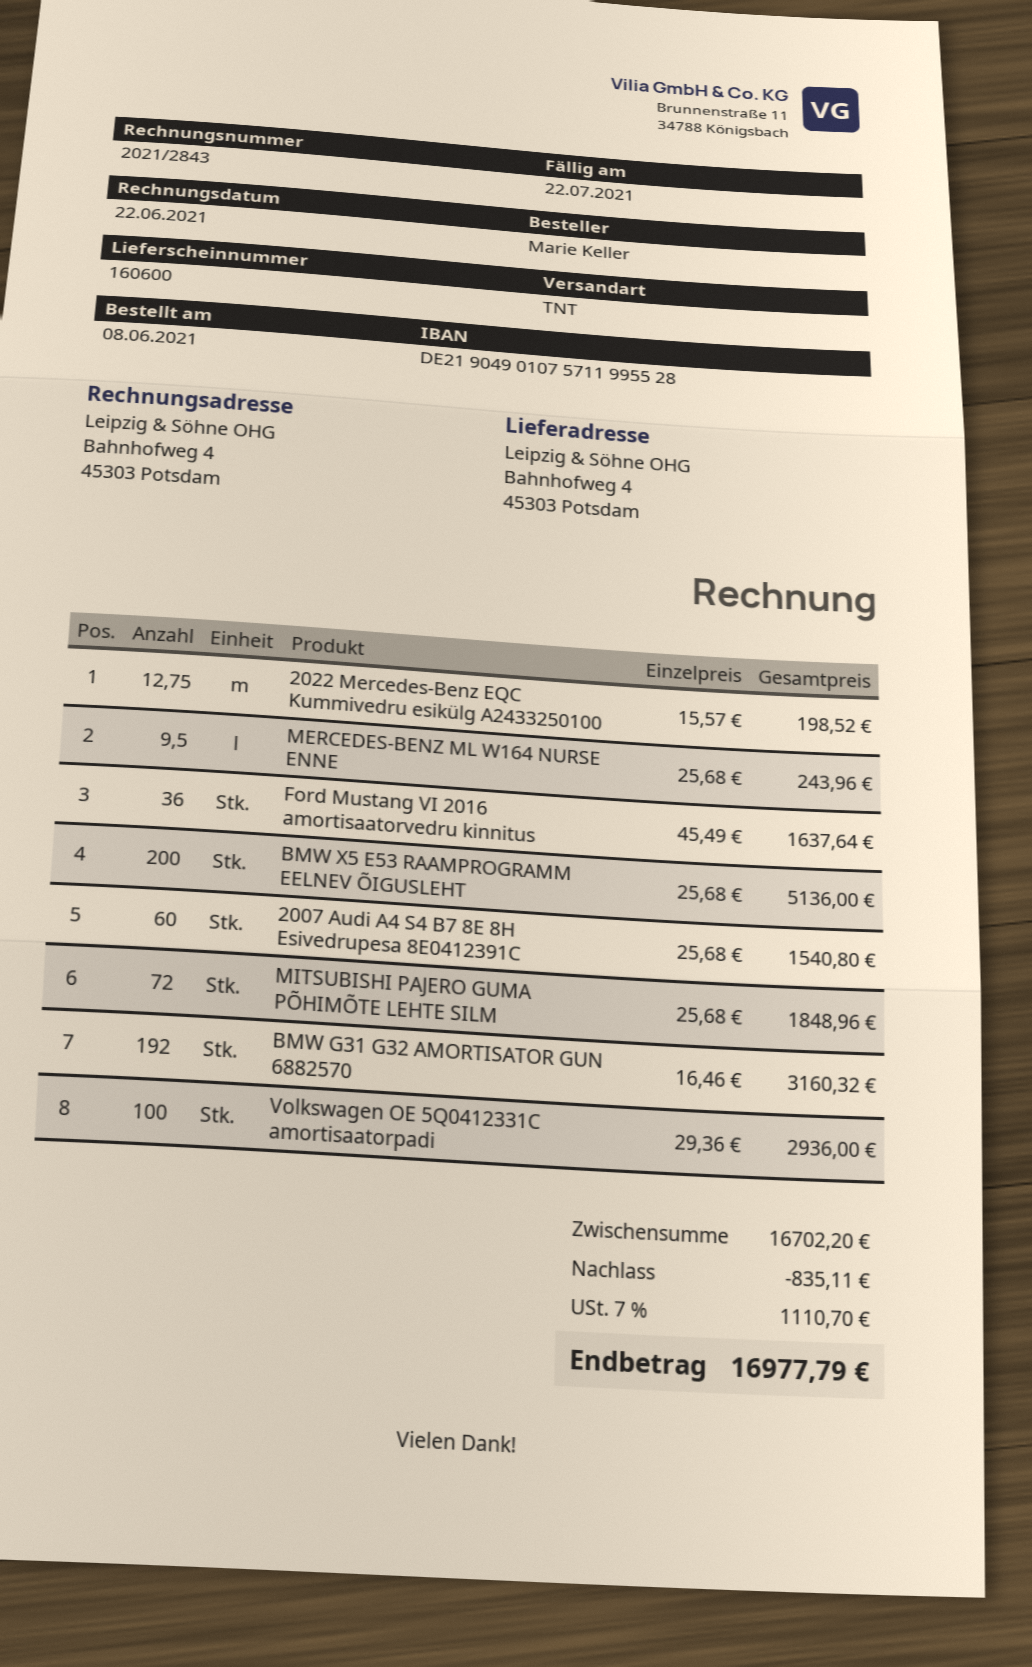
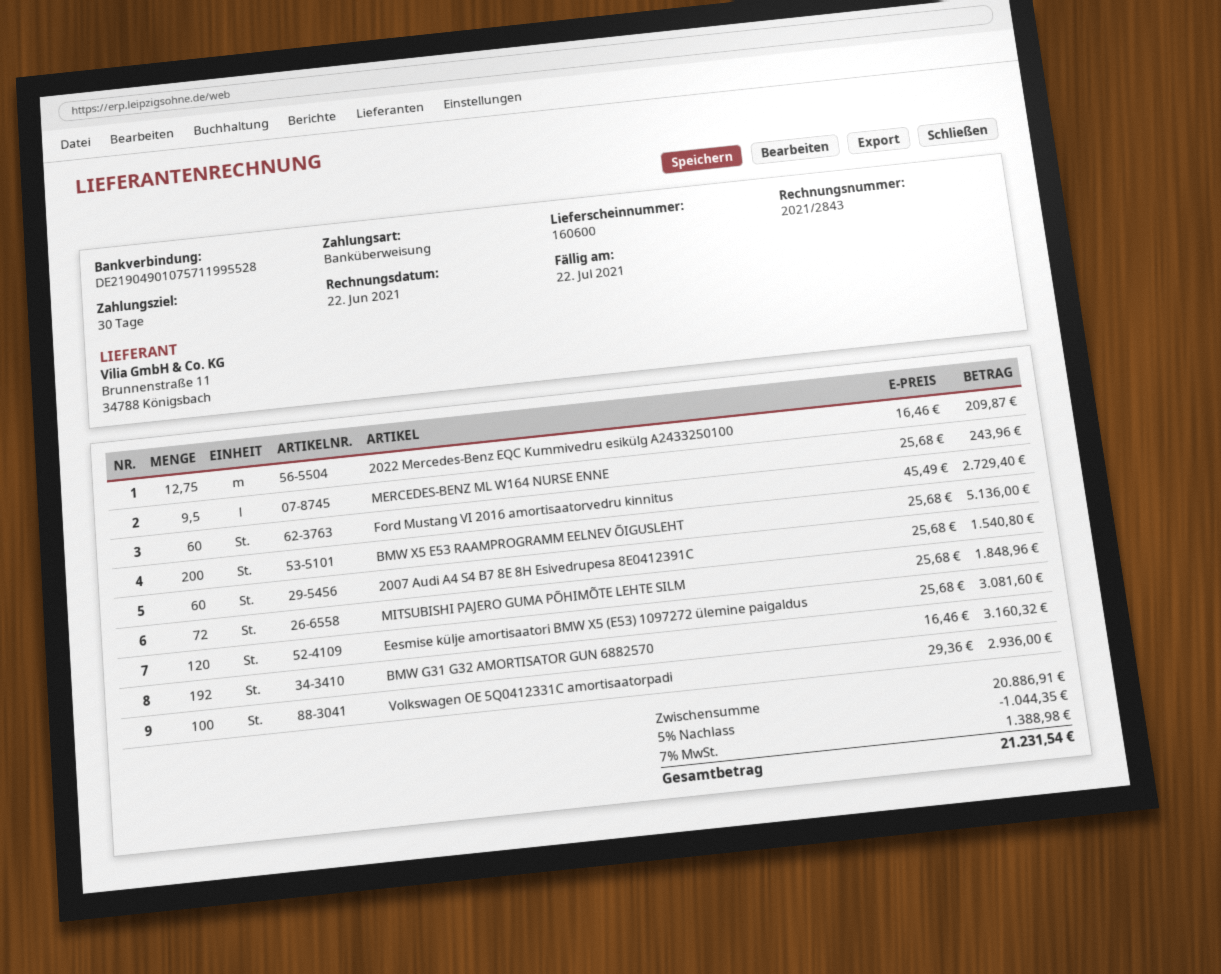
2022 Mercedes-Benz EQC Kummivedru esikülg A2433250100: 12.75 x 15.57 = 198.52 -> 12.75 x 16.46 = 209.87
Ford Mustang VI 2016 amortisaatorvedru kinnitus: 36 x 45.49 = 1637.64 -> 60 x 45.49 = 2729.40
Eesmise külje amortisaatori BMW X5 (E53) 1097272 ülemine paigaldus: none -> 120 x 25.68 = 3081.60
subtotal: 16702.20 -> 20886.91
discount: 835.11 -> 1044.35
tax: 7% = 1110.70 -> 7% = 1388.98
total: 16977.79 -> 21231.54

